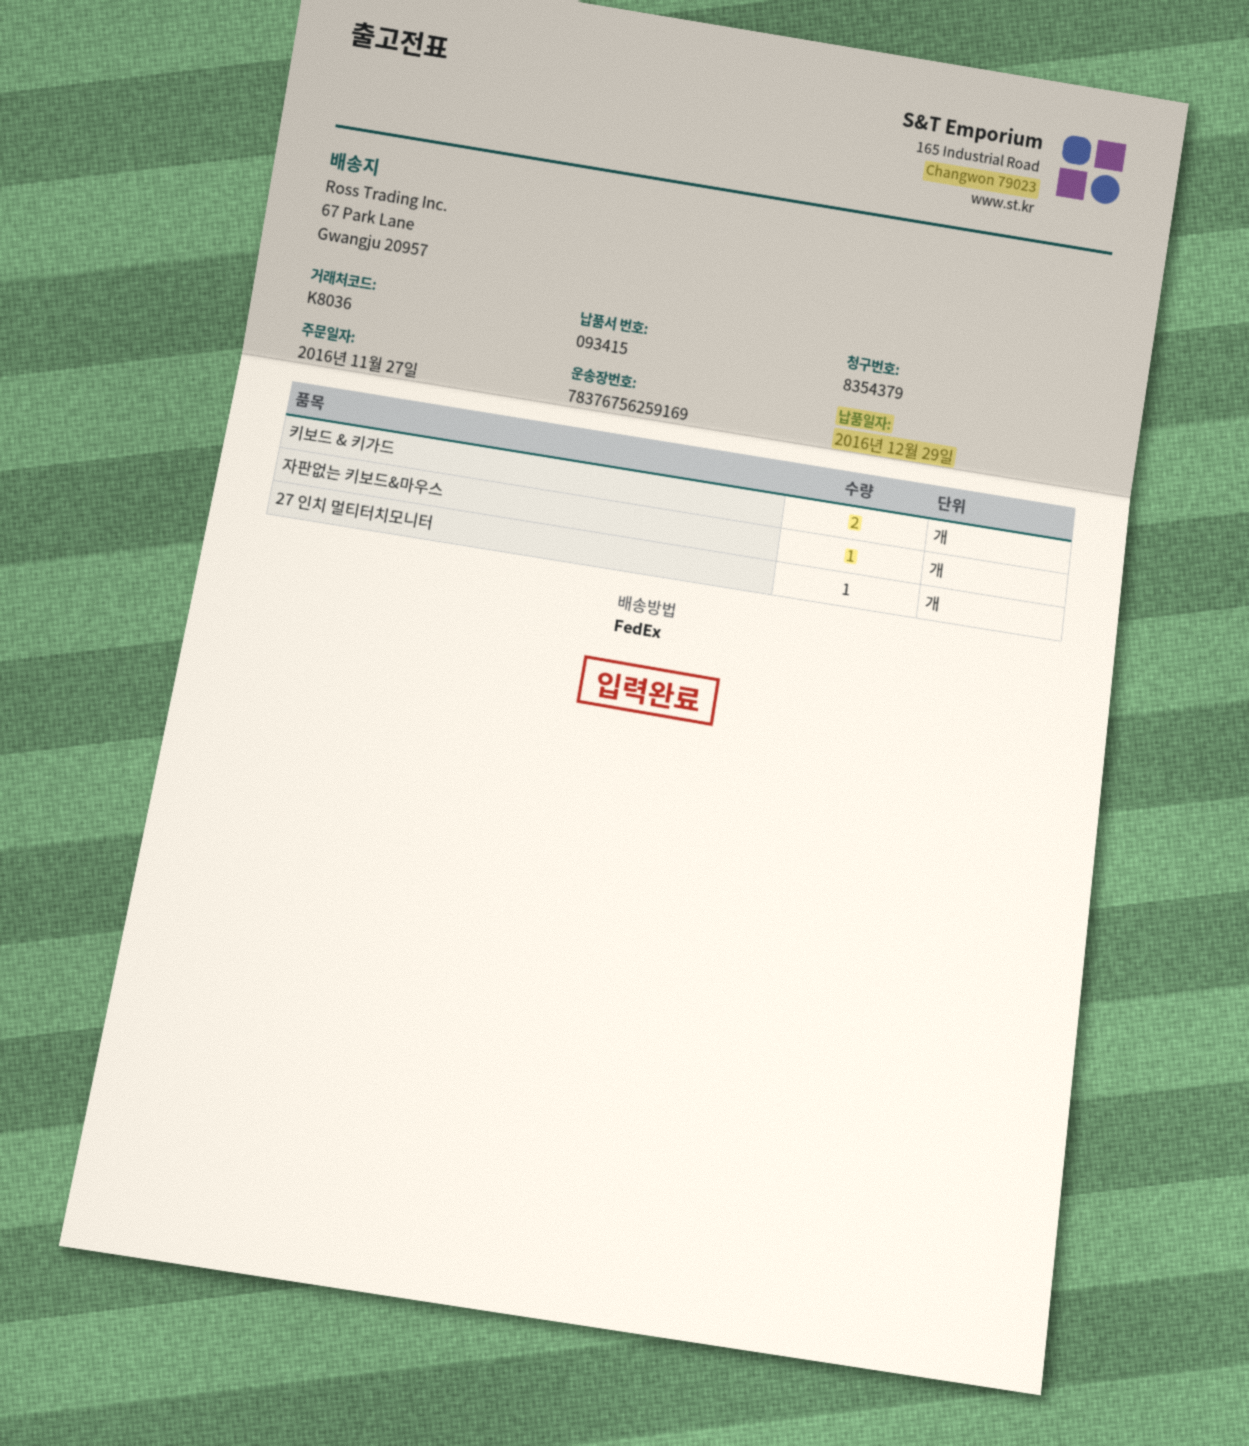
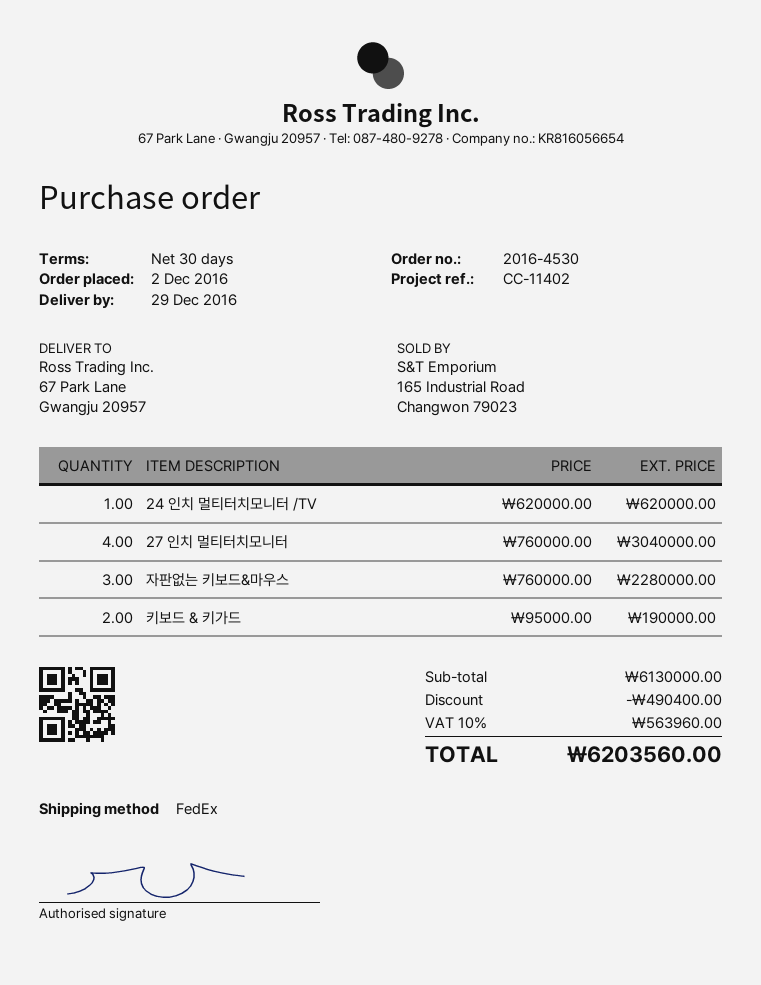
order date: 2016-11-27 -> 2016-12-02
자판없는 키보드&마우스: 1 -> 3
27 인치 멀티터치모니터: 1 -> 4
24 인치 멀티터치모니터 /TV: none -> 1

